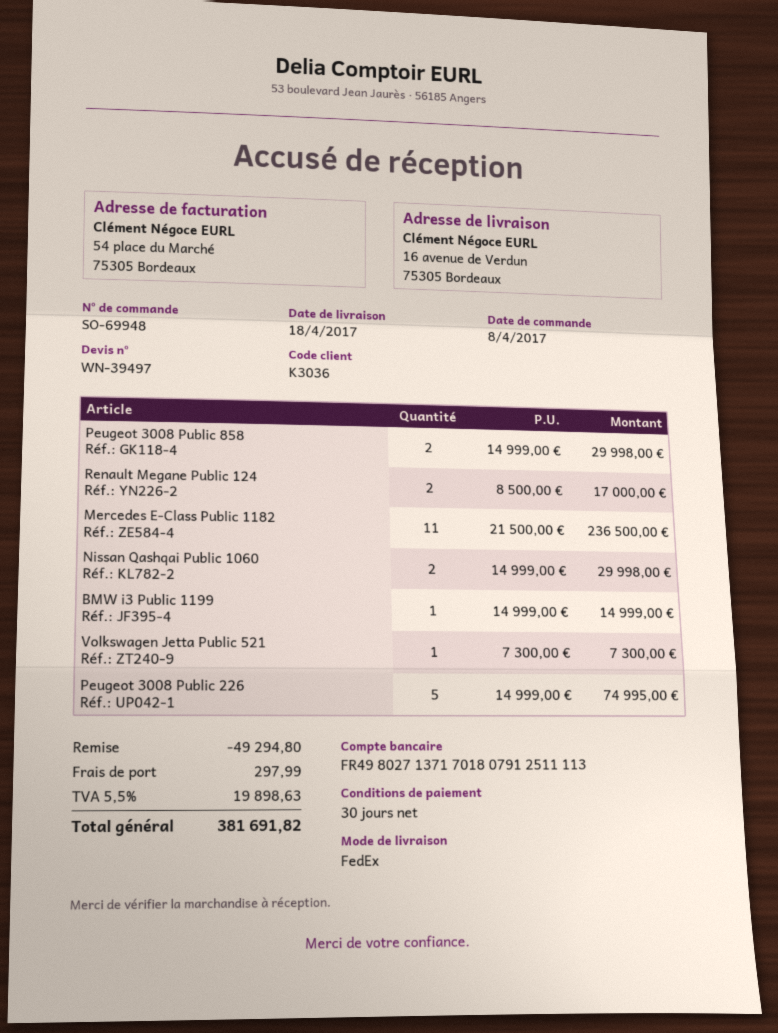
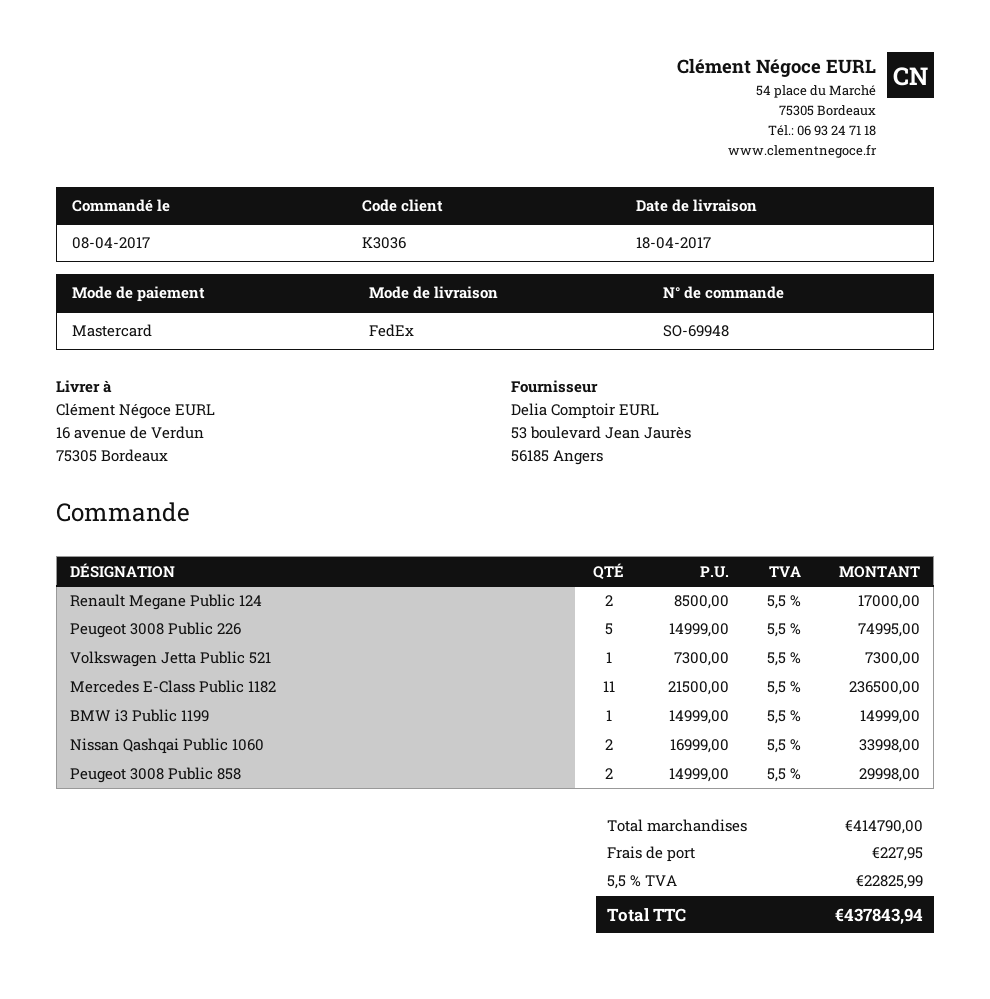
Nissan Qashqai Public 1060: 2 x 14999.00 = 29998.00 -> 2 x 16999.00 = 33998.00
discount: 49294.80 -> none
shipping: 297.99 -> 227.95
tax: 5.5% = 19898.63 -> 5.5% = 22825.99
total: 381691.82 -> 437843.94

